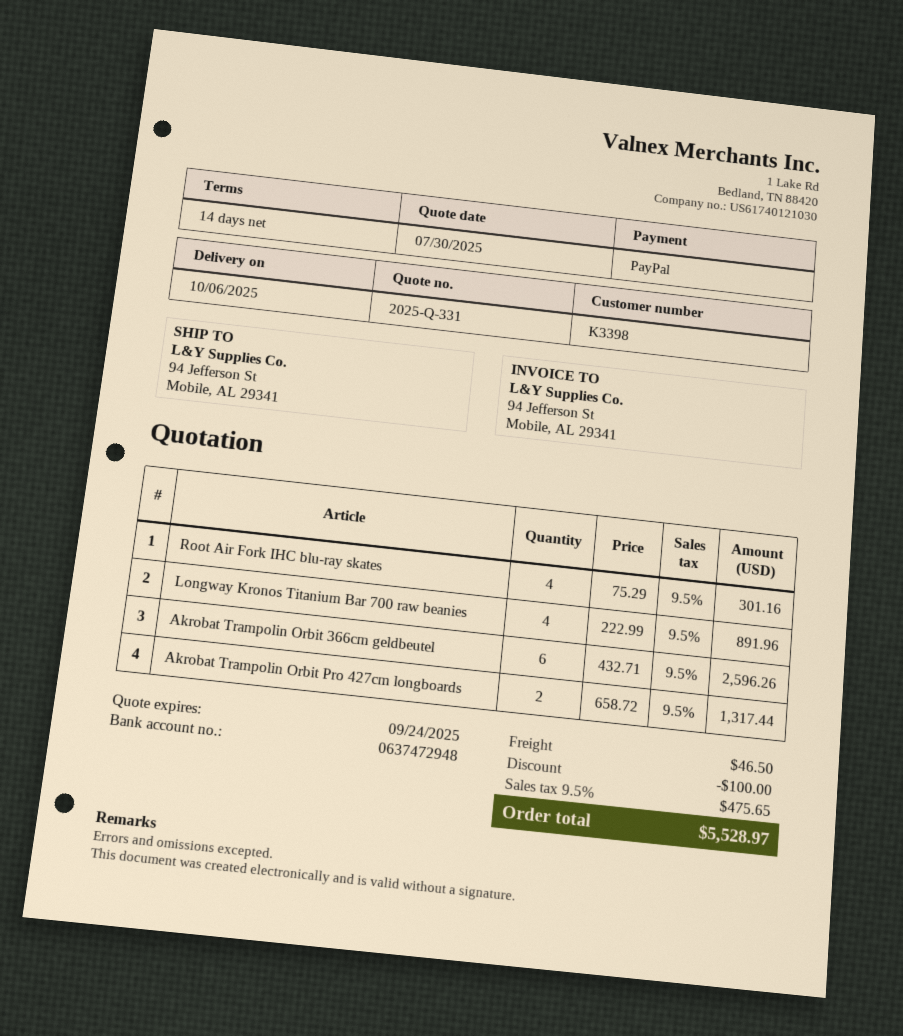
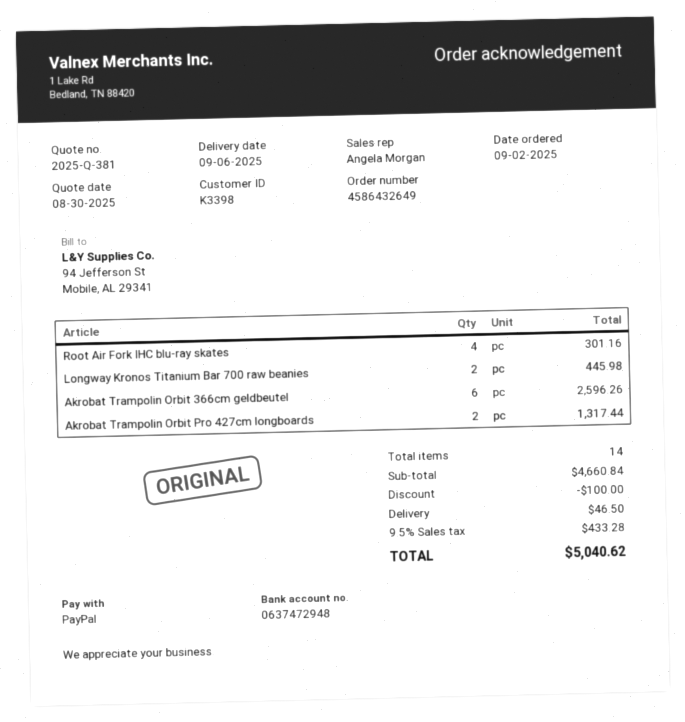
quote number: 2025-Q-331 -> 2025-Q-381
quote date: 2025-07-30 -> 2025-08-30
delivery date: 2025-10-06 -> 2025-09-06
Longway Kronos Titanium Bar 700 raw beanies: 4 for 891.96 -> 2 for 445.98
tax: 9.5% = 475.65 -> 9.5% = 433.28
total: 5528.97 -> 5040.62

